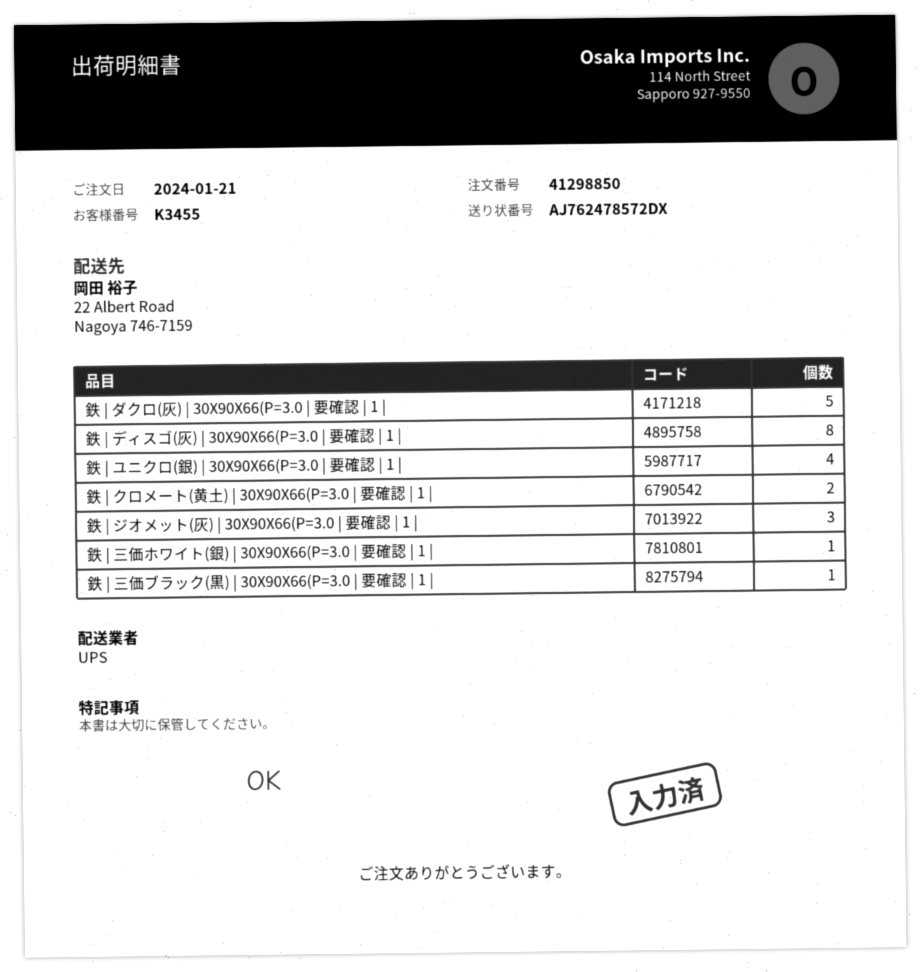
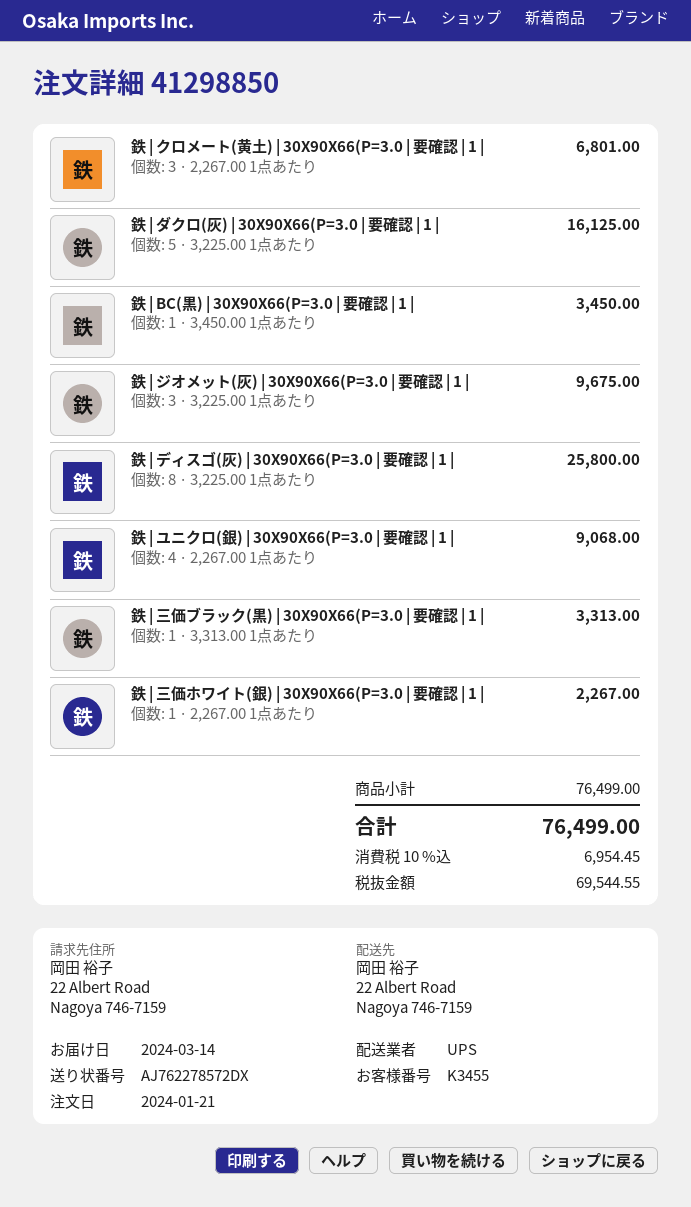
tracking number: AJ762478572DX -> AJ762278572DX
鉄 | クロメート(黄土) | 30X90X66(P=3.0 | 要確認 | 1 |: 2 -> 3
鉄 | BC(黒) | 30X90X66(P=3.0 | 要確認 | 1 |: none -> 1

